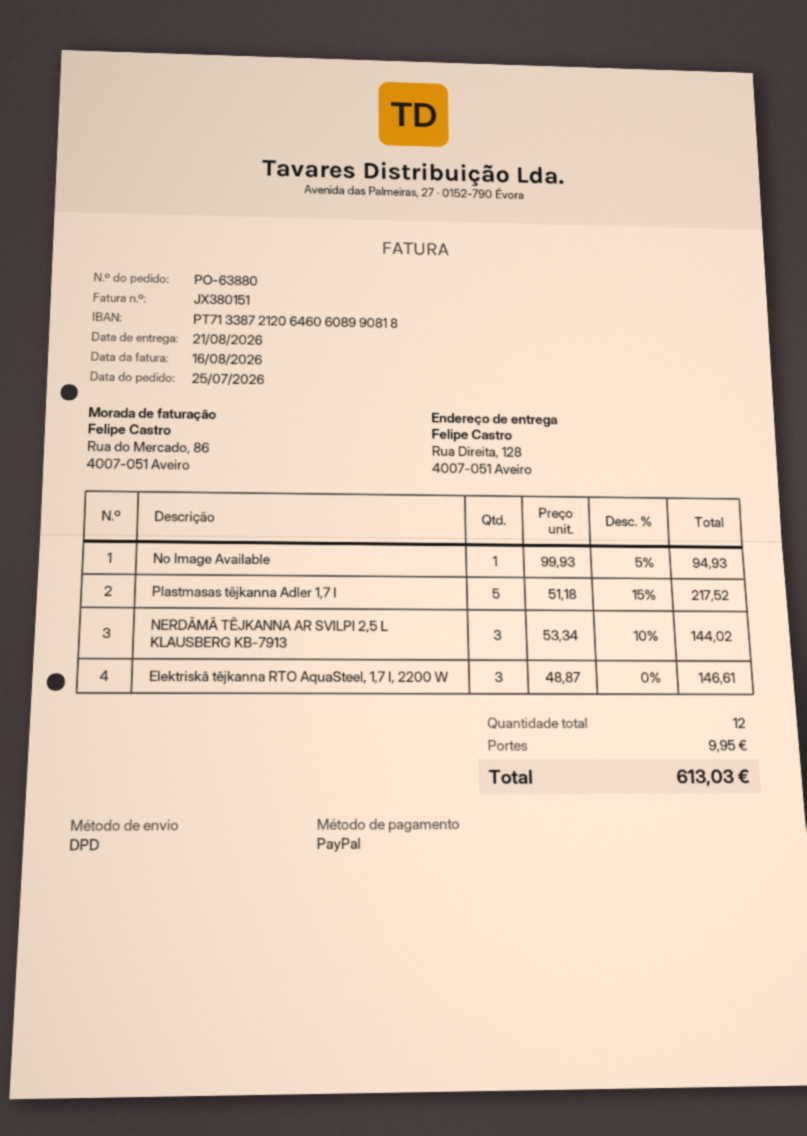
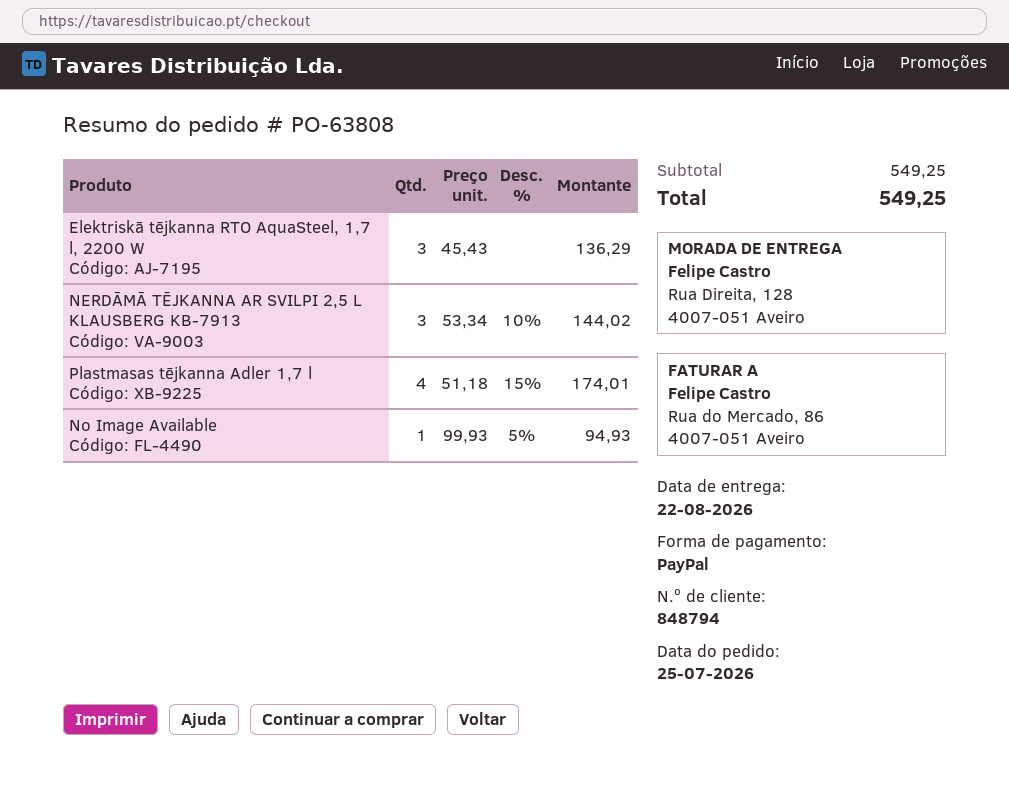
order number: PO-63880 -> PO-63808
delivery date: 2026-08-21 -> 2026-08-22
Plastmasas tējkanna Adler 1,7 l: 5 x 51.18 - 15% = 217.52 -> 4 x 51.18 - 15% = 174.01
Elektriskā tējkanna RTO AquaSteel, 1,7 l, 2200 W: 3 x 48.87 = 146.61 -> 3 x 45.43 = 136.29
shipping: 9.95 -> none
total: 613.03 -> 549.25

